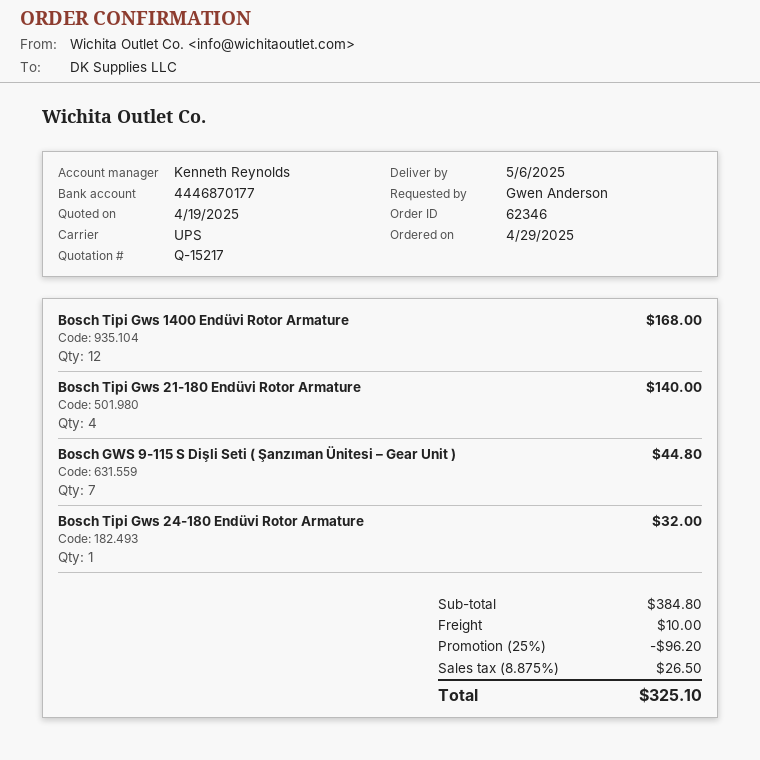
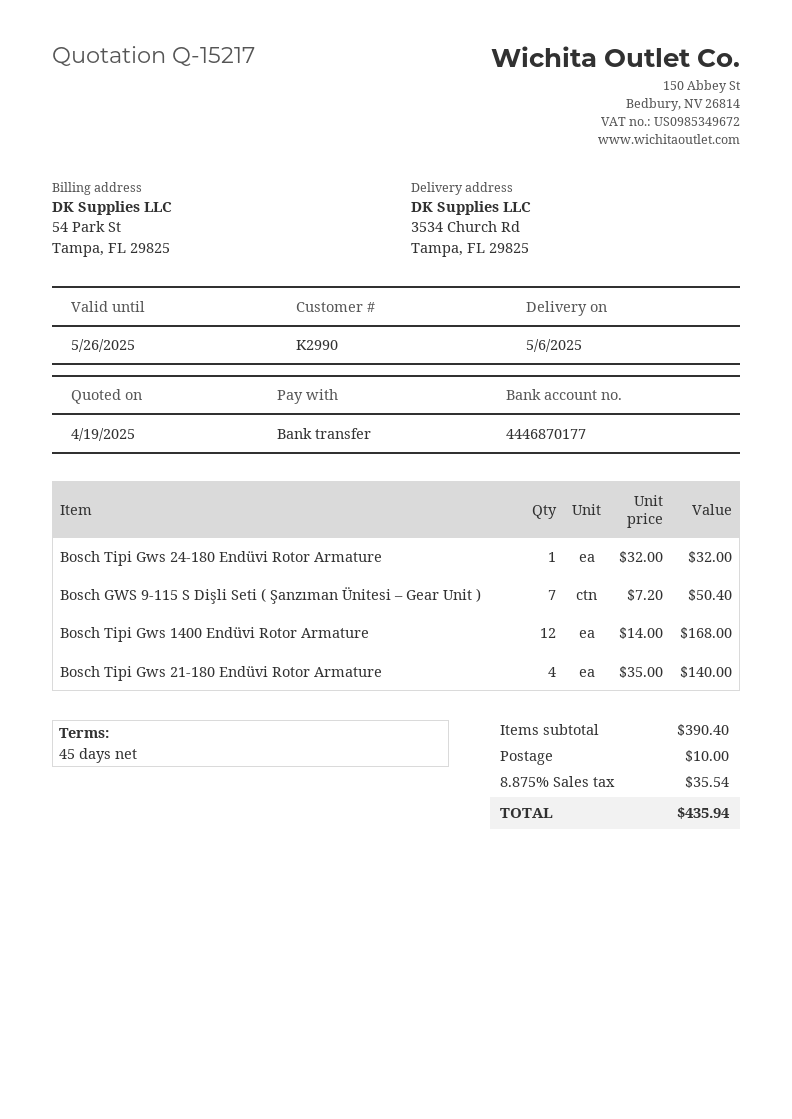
Bosch GWS 9-115 S Dişli Seti ( Şanzıman Ünitesi – Gear Unit ): 7 for 44.80 -> 7 for 50.40
subtotal: 384.80 -> 390.40
discount: 25% = 96.20 -> none
tax: 8.875% = 26.50 -> 8.875% = 35.54
total: 325.10 -> 435.94

